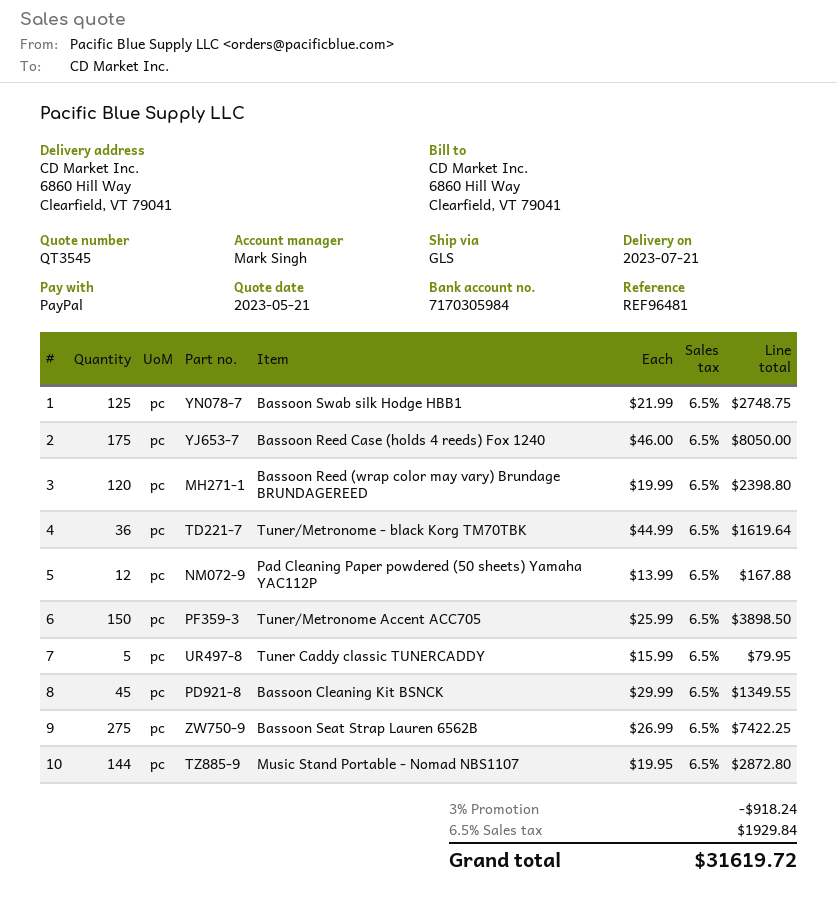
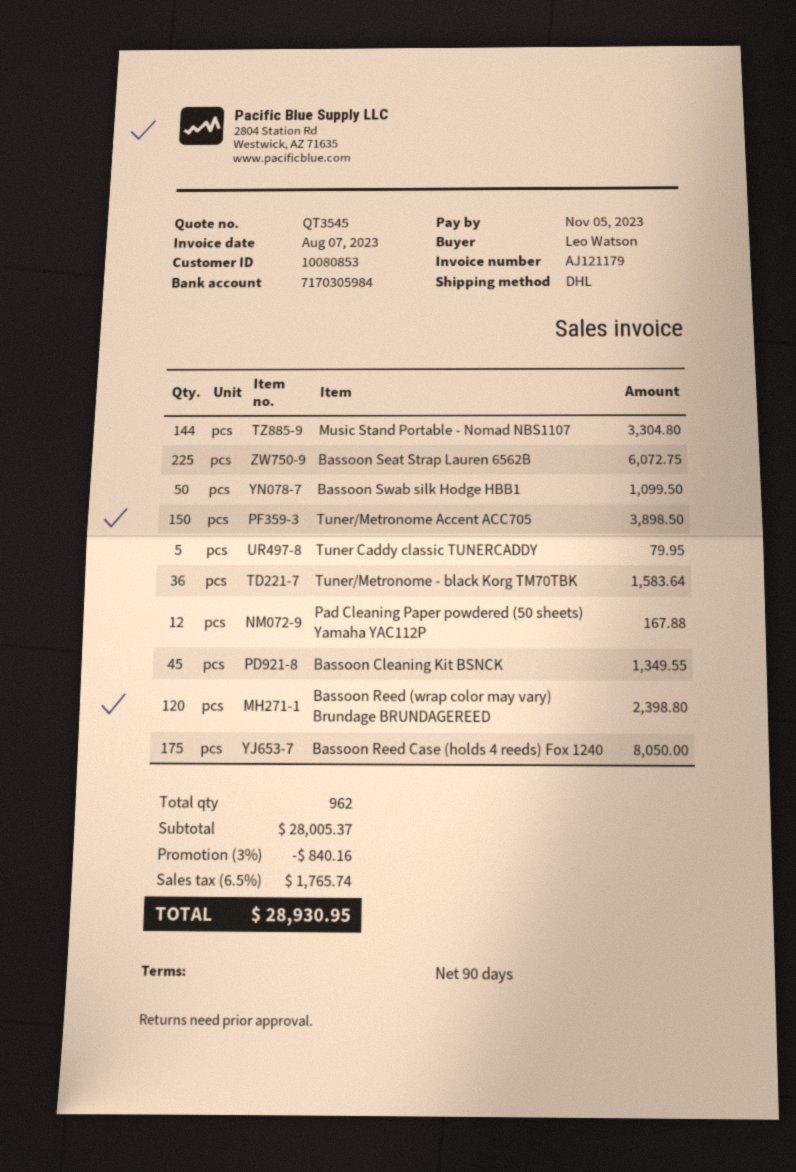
shipping method: GLS -> DHL
Bassoon Swab silk Hodge HBB1: 125 for 2748.75 -> 50 for 1099.50
Tuner/Metronome - black Korg TM70TBK: 36 for 1619.64 -> 36 for 1583.64
Bassoon Seat Strap Lauren 6562B: 275 for 7422.25 -> 225 for 6072.75
Music Stand Portable - Nomad NBS1107: 144 for 2872.80 -> 144 for 3304.80
discount: 3% = 918.24 -> 3% = 840.16
tax: 6.5% = 1929.84 -> 6.5% = 1765.74
total: 31619.72 -> 28930.95

